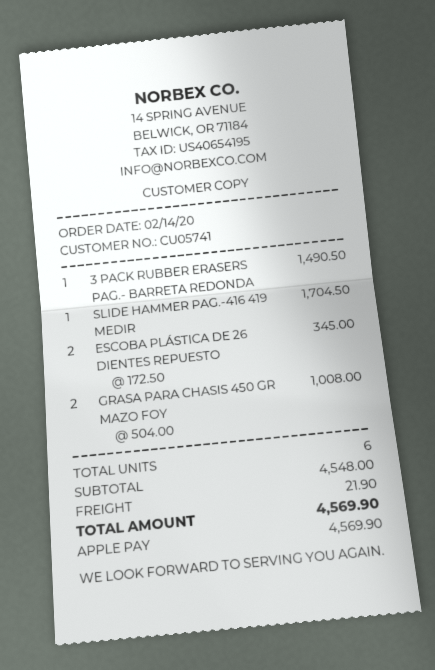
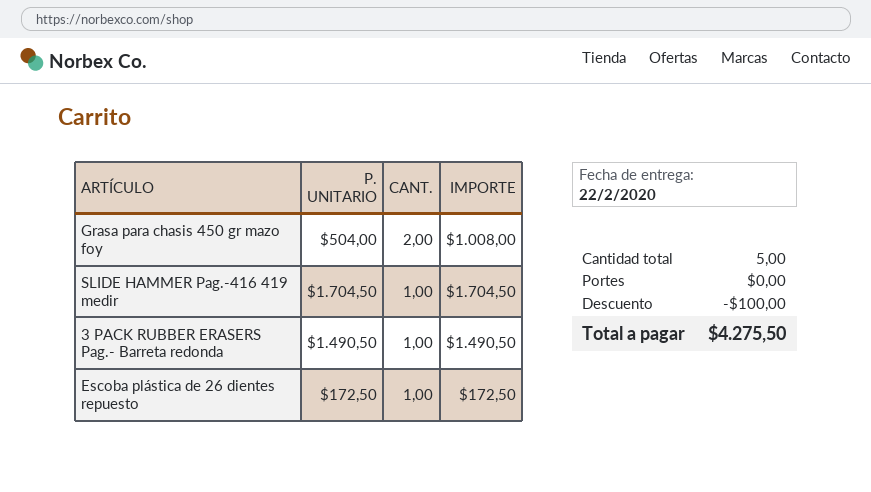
ESCOBA PLÁSTICA DE 26 DIENTES REPUESTO: 2 x 172.50 = 345.00 -> 1 x 172.50 = 172.50
total quantity: 6 -> 5
discount: none -> 100.00
shipping: 21.90 -> 0.00
total: 4569.90 -> 4275.50

